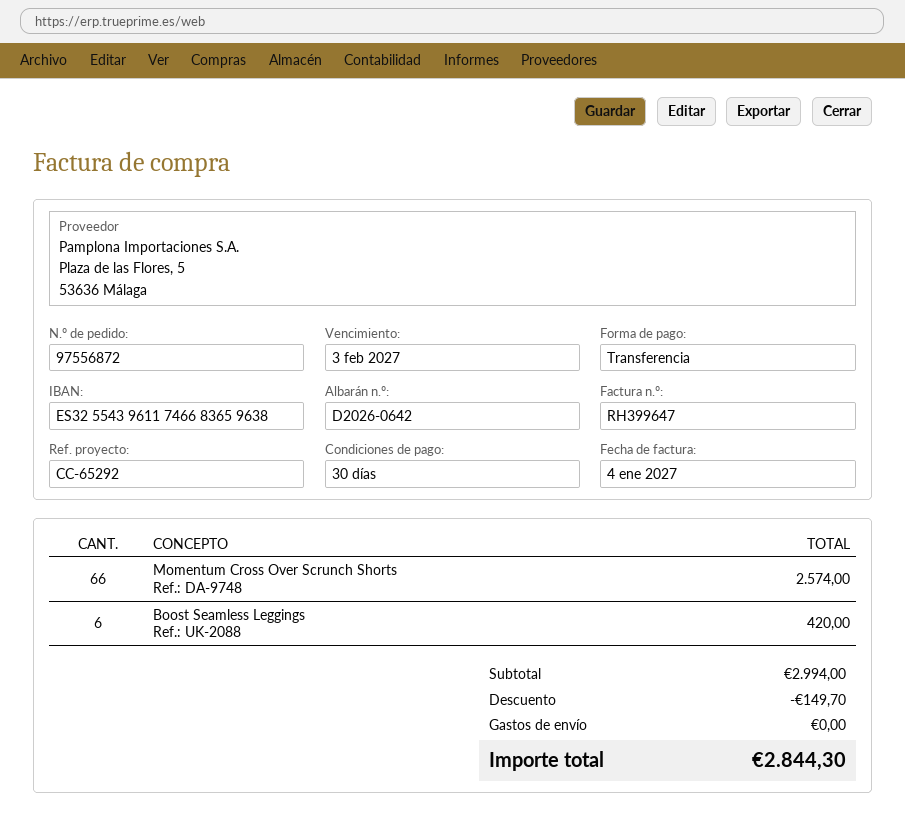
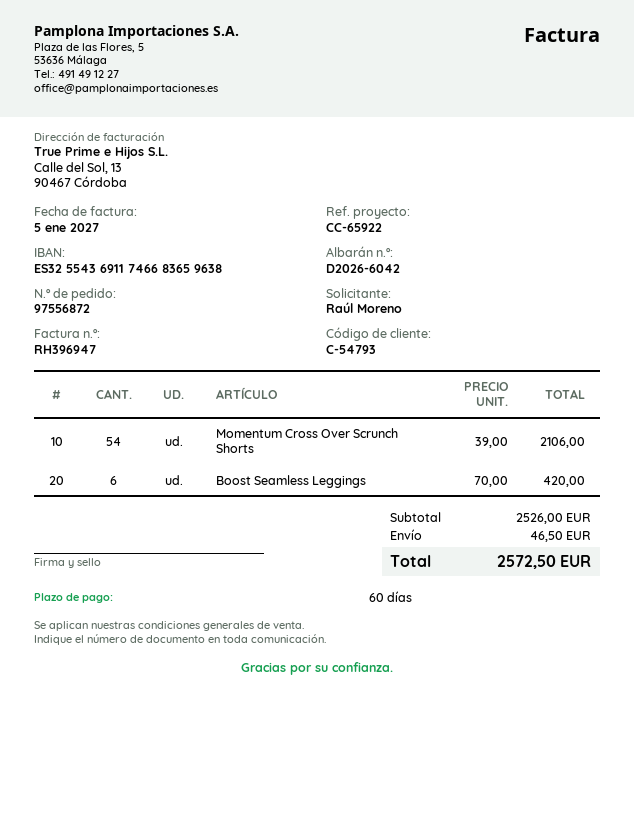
delivery note number: D2026-0642 -> D2026-6042
invoice number: RH399647 -> RH396947
invoice date: 2027-01-04 -> 2027-01-05
payment terms: 30 days -> 60 days
reference: CC-65292 -> CC-65922
bank account: ES3255439611746683659638 -> ES3255436911746683659638
Momentum Cross Over Scrunch Shorts: 66 for 2574.00 -> 54 for 2106.00
subtotal: 2994.00 -> 2526.00
discount: 149.70 -> none
shipping: 0.00 -> 46.50
total: 2844.30 -> 2572.50

